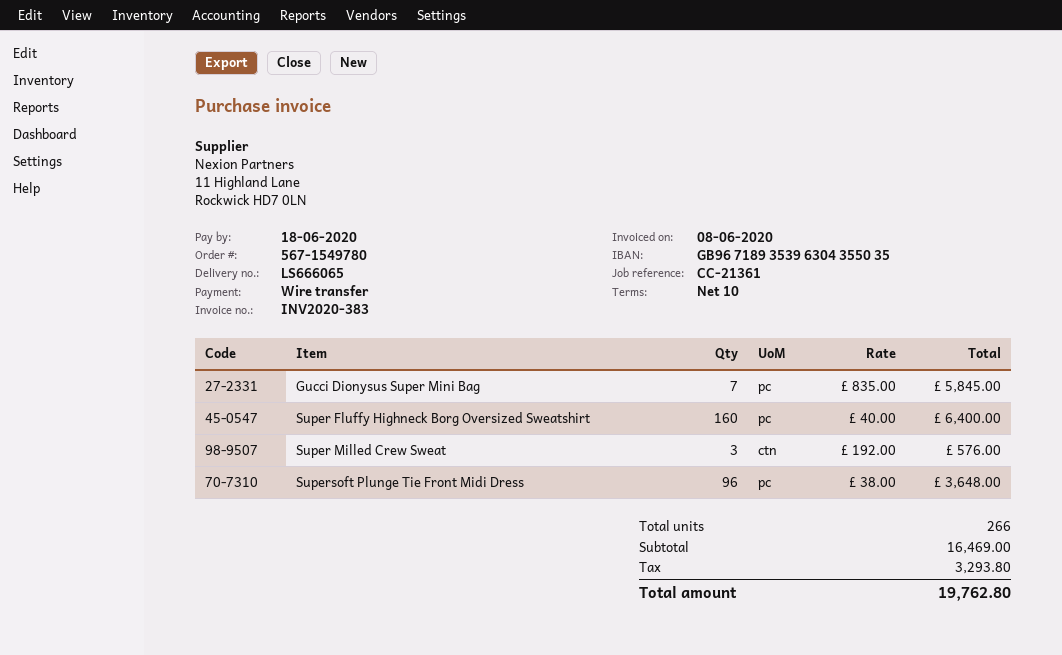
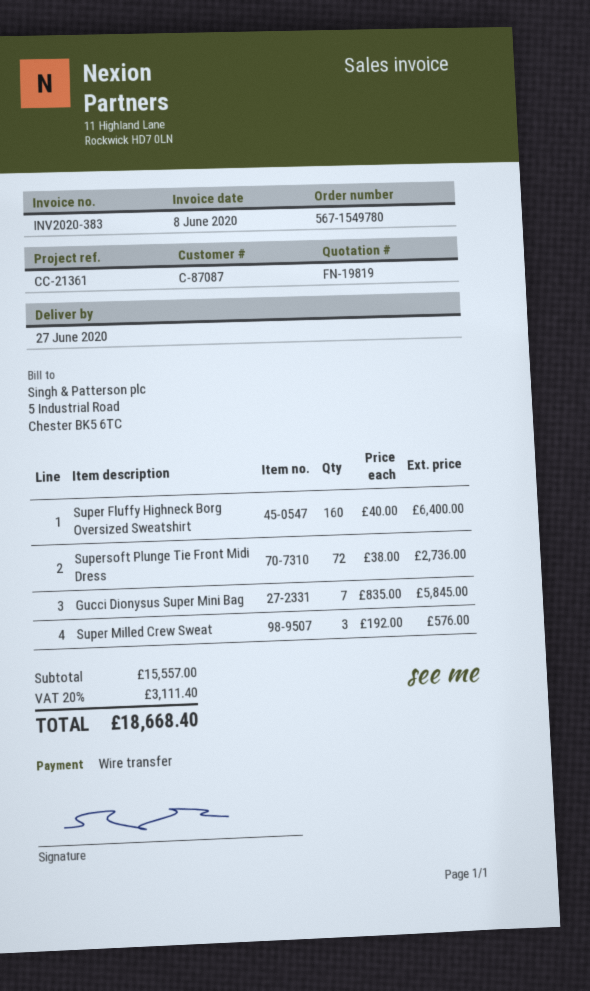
Supersoft Plunge Tie Front Midi Dress: 96 x 38.00 = 3648.00 -> 72 x 38.00 = 2736.00
subtotal: 16469.00 -> 15557.00
tax: 3293.80 -> 3111.40
total: 19762.80 -> 18668.40

